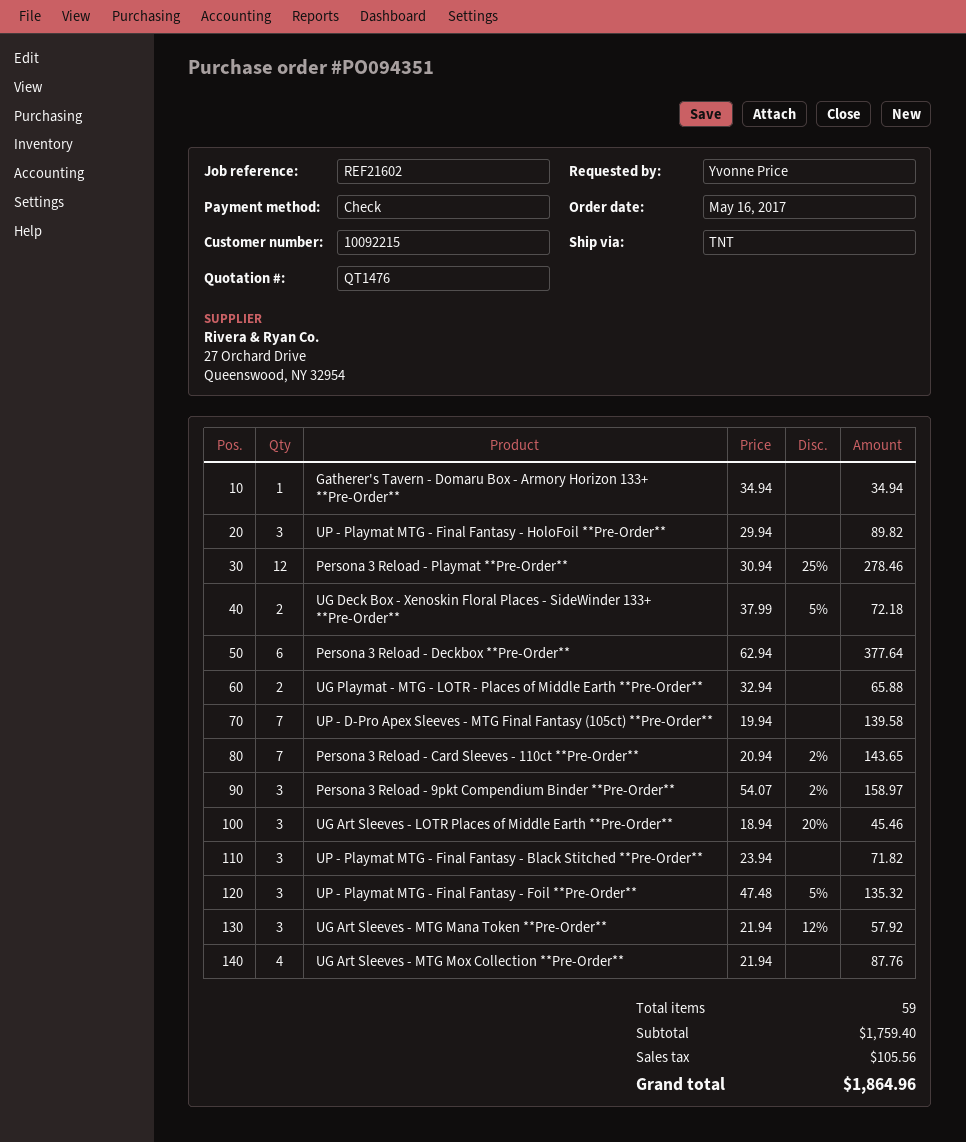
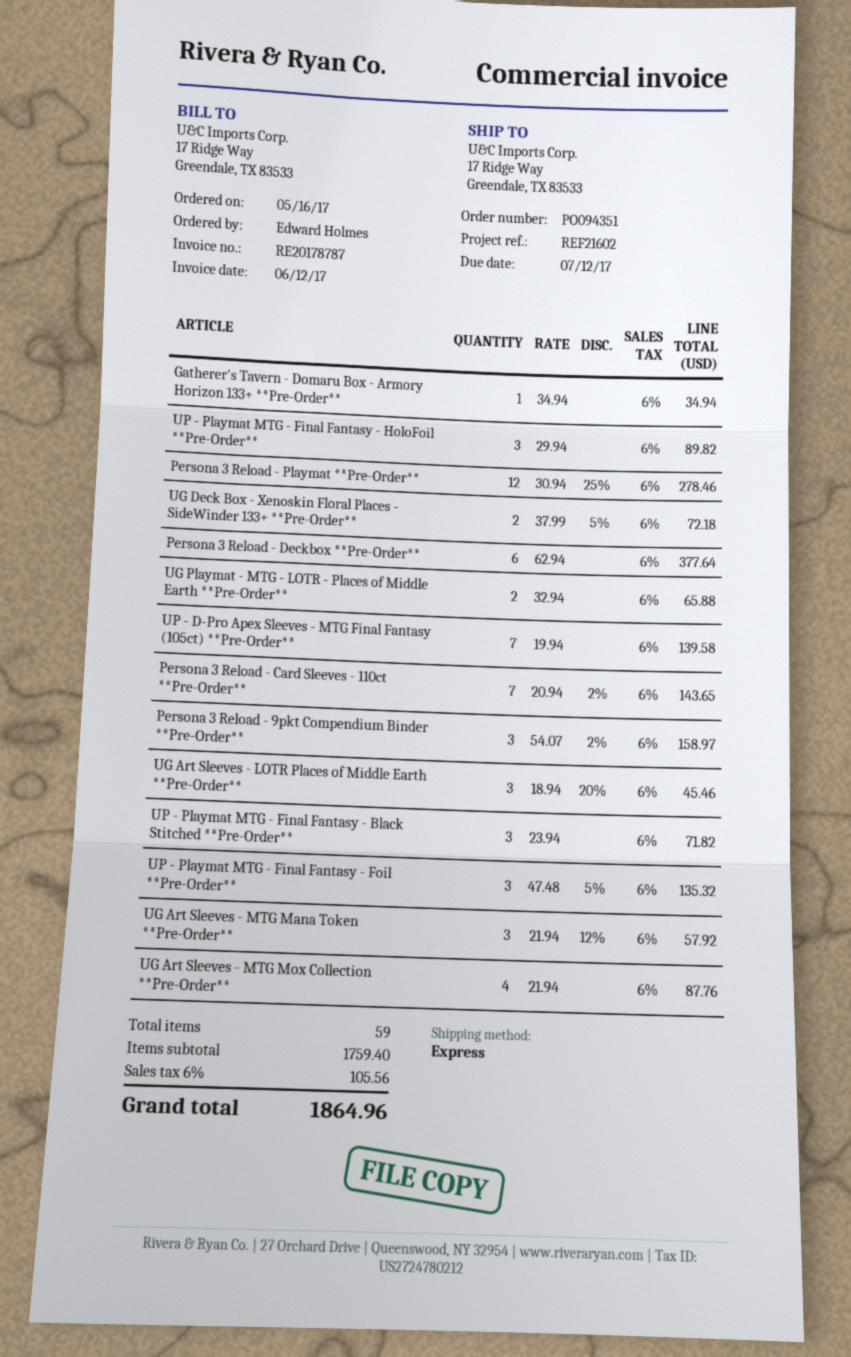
ordered by: Yvonne Price -> Edward Holmes
shipping method: TNT -> express

